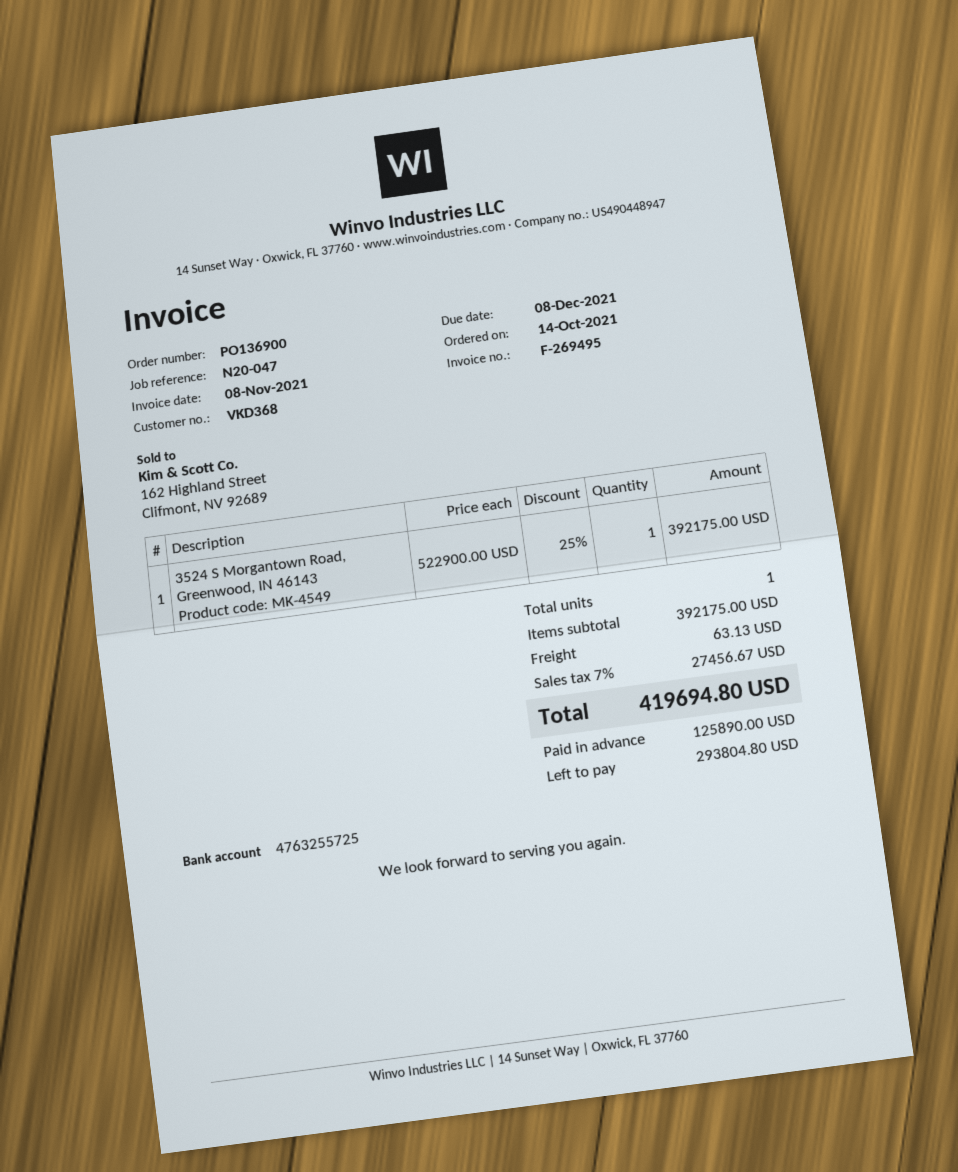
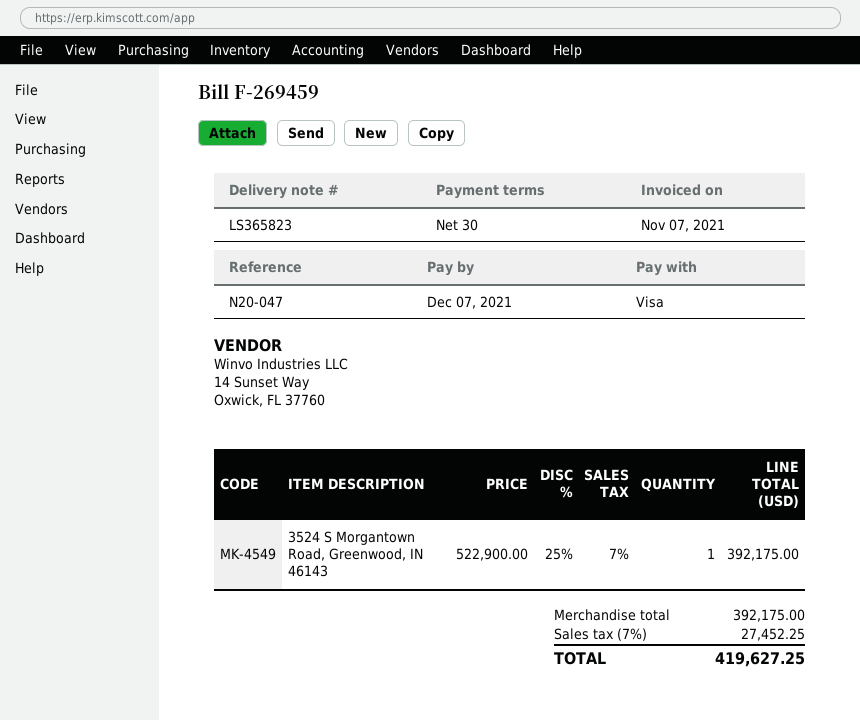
invoice number: F-269495 -> F-269459
invoice date: 2021-11-08 -> 2021-11-07
due date: 2021-12-08 -> 2021-12-07
shipping: 63.13 -> none
tax: 7% = 27456.67 -> 7% = 27452.25
total: 419694.80 -> 419627.25

